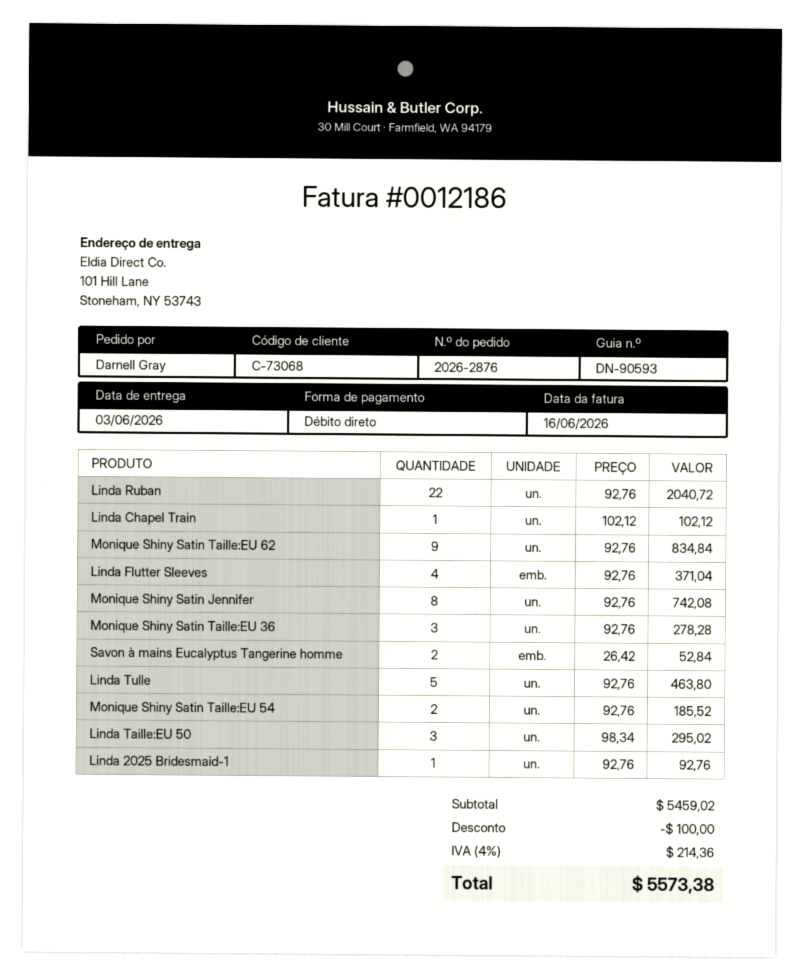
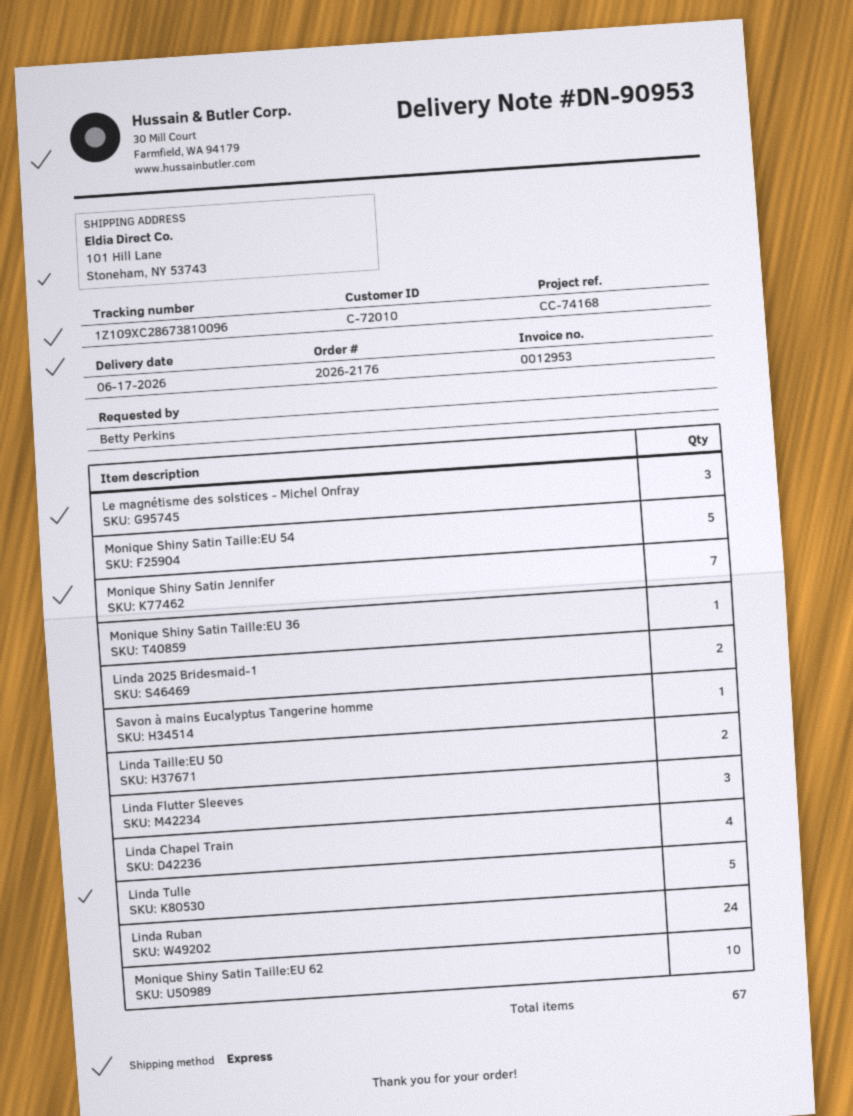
order number: 2026-2876 -> 2026-2176
delivery note number: DN-90593 -> DN-90953
delivery date: 2026-06-03 -> 2026-06-17
invoice number: 0012186 -> 0012953
customer number: C-73068 -> C-72010
ordered by: Darnell Gray -> Betty Perkins
Linda Ruban: 22 -> 24
Linda Chapel Train: 1 -> 4
Monique Shiny Satin Taille:EU 62: 9 -> 10
Linda Flutter Sleeves: 4 -> 3
Monique Shiny Satin Jennifer: 8 -> 7
Monique Shiny Satin Taille:EU 36: 3 -> 1
Savon à mains Eucalyptus Tangerine homme: 2 -> 1
Monique Shiny Satin Taille:EU 54: 2 -> 5
Linda Taille:EU 50: 3 -> 2
Linda 2025 Bridesmaid-1: 1 -> 2
Le magnétisme des solstices - Michel Onfray: none -> 3

